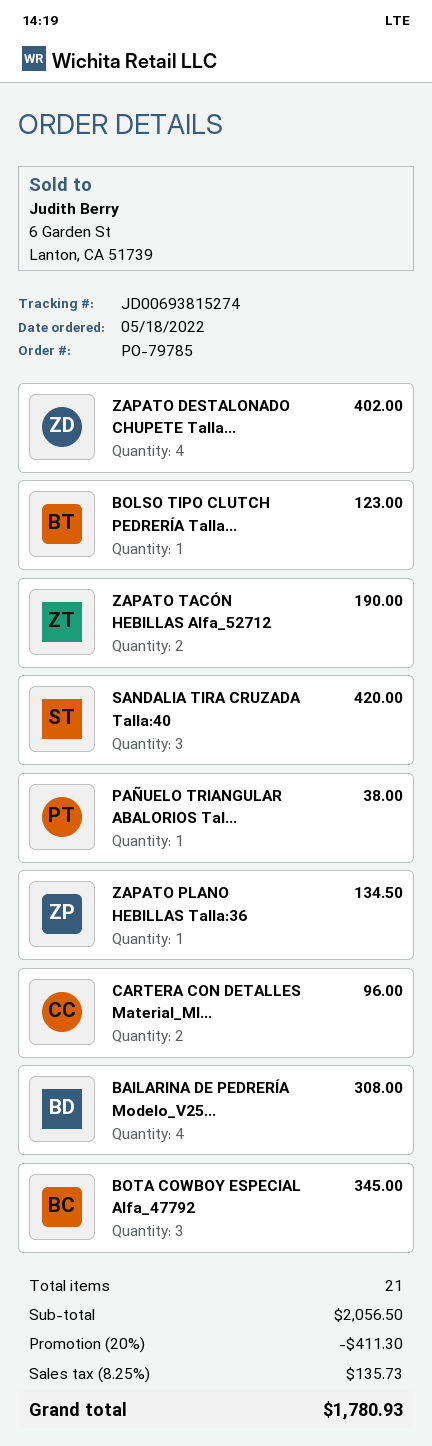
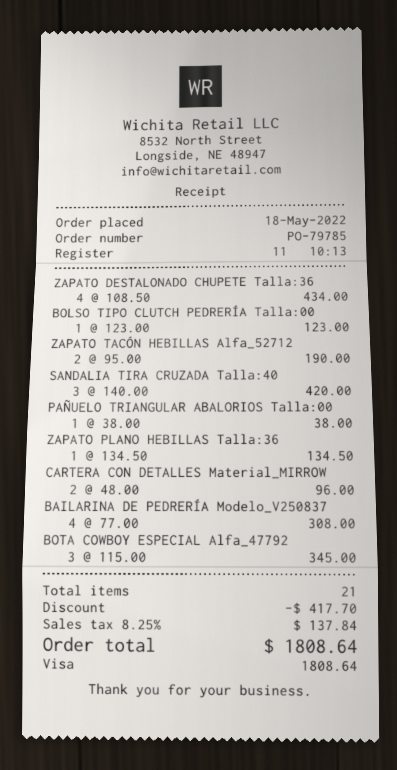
ZAPATO DESTALONADO CHUPETE Talla...: 4 for 402.00 -> 4 for 434.00
discount: 411.30 -> 417.70
tax: 8.25% = 135.73 -> 8.25% = 137.84
total: 1780.93 -> 1808.64

